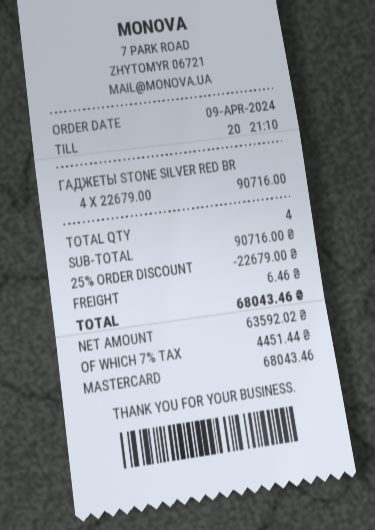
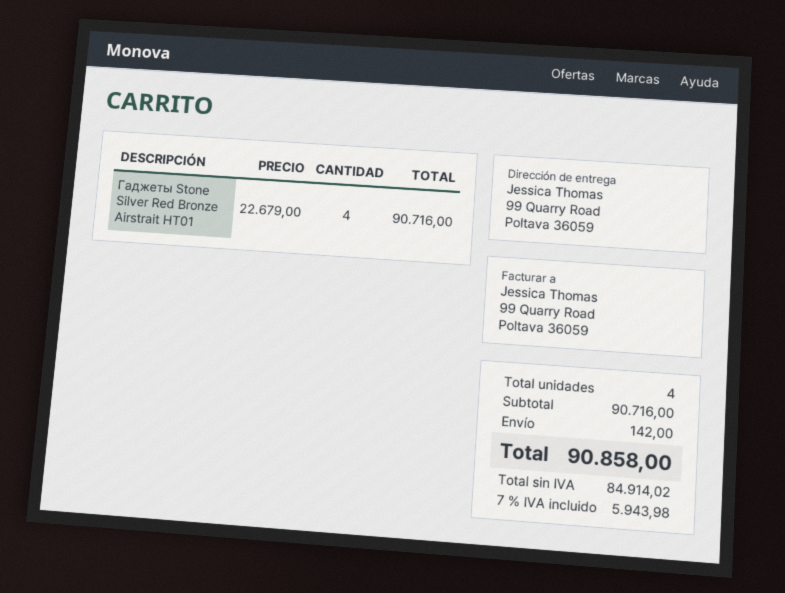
discount: 25% = 22679.00 -> none
shipping: 6.46 -> 142.00
net: 63592.02 -> 84914.02
tax: 7% = 4451.44 -> 7% = 5943.98
total: 68043.46 -> 90858.00

